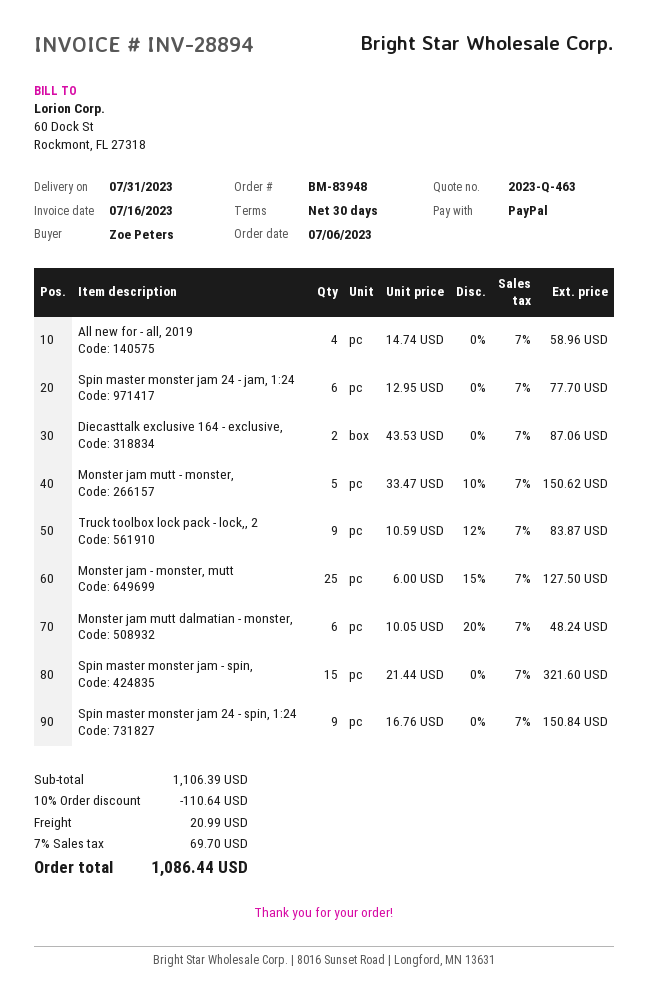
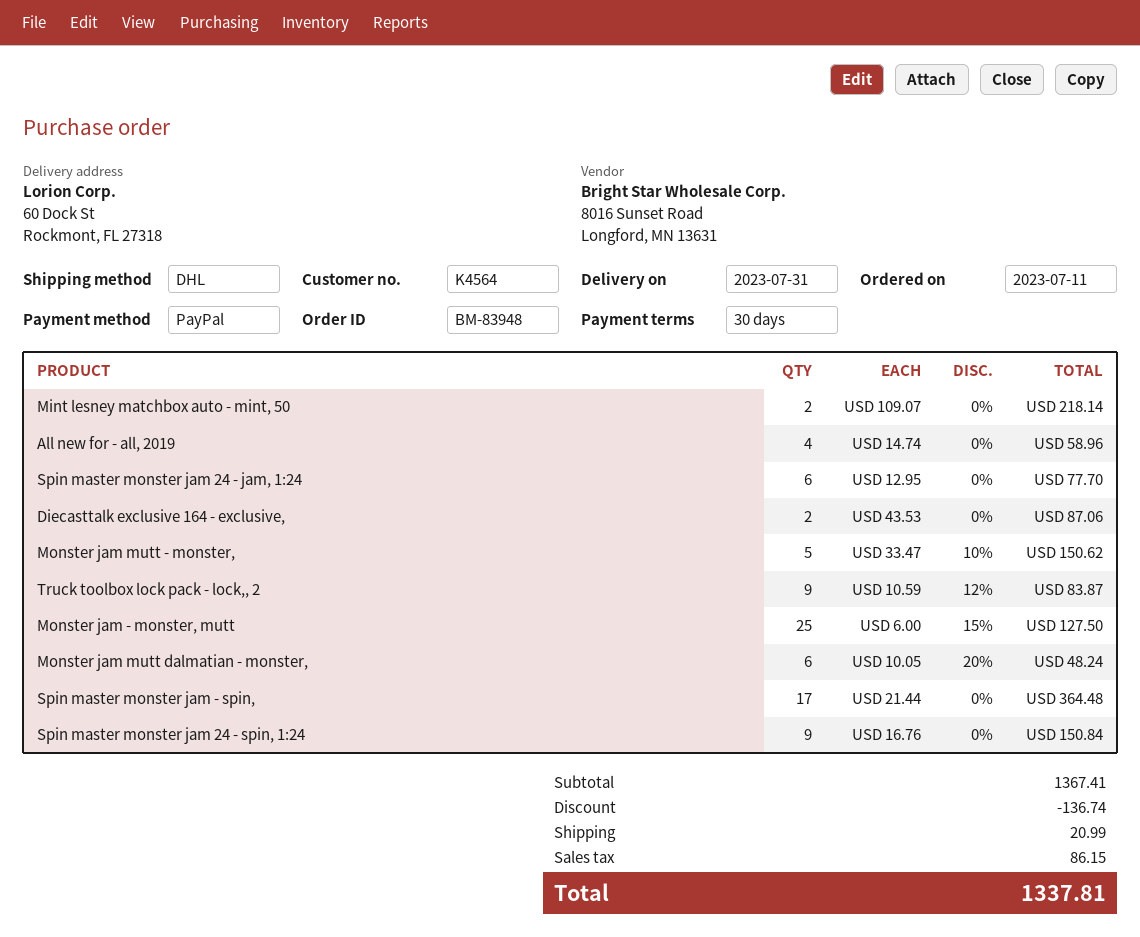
order date: 2023-07-06 -> 2023-07-11
Spin master monster jam - spin,: 15 x 21.44 = 321.60 -> 17 x 21.44 = 364.48
Mint lesney matchbox auto - mint, 50: none -> 2 x 109.07 = 218.14
subtotal: 1106.39 -> 1367.41
discount: 110.64 -> 136.74
tax: 69.70 -> 86.15
total: 1086.44 -> 1337.81

